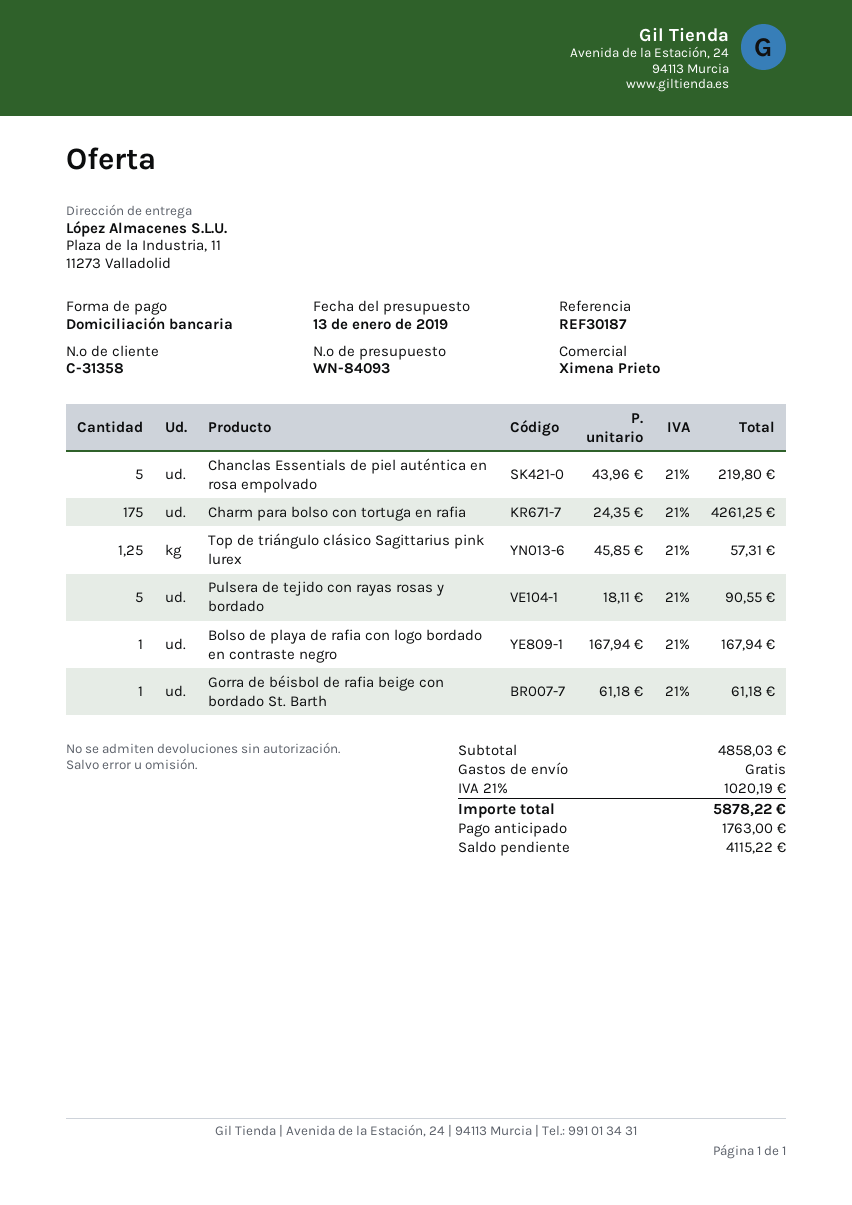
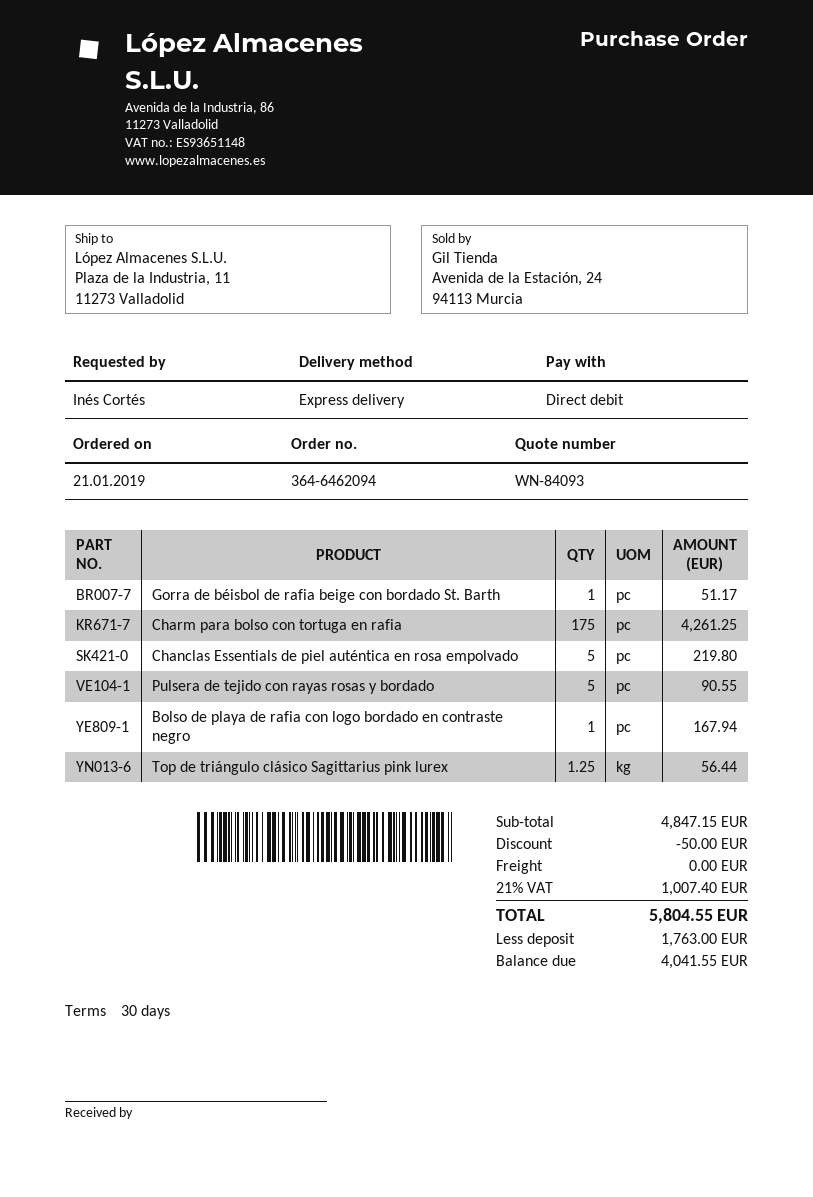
Top de triángulo clásico Sagittarius pink lurex: 1.25 for 57.31 -> 1.25 for 56.44
Gorra de béisbol de rafia beige con bordado St. Barth: 1 for 61.18 -> 1 for 51.17
subtotal: 4858.03 -> 4847.15
discount: none -> 50.00
tax: 21% = 1020.19 -> 21% = 1007.40
total: 5878.22 -> 5804.55
balance: 4115.22 -> 4041.55

